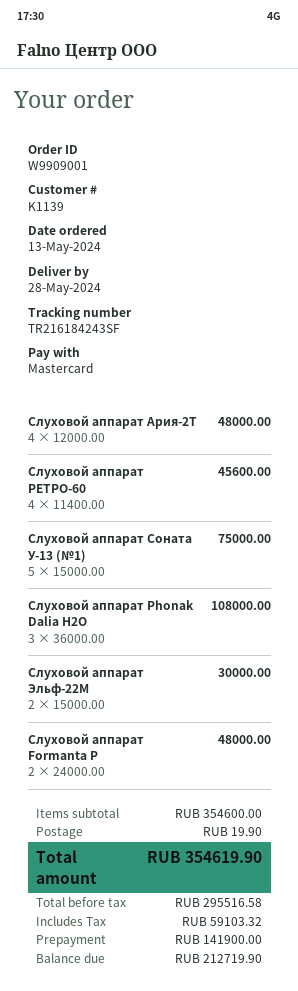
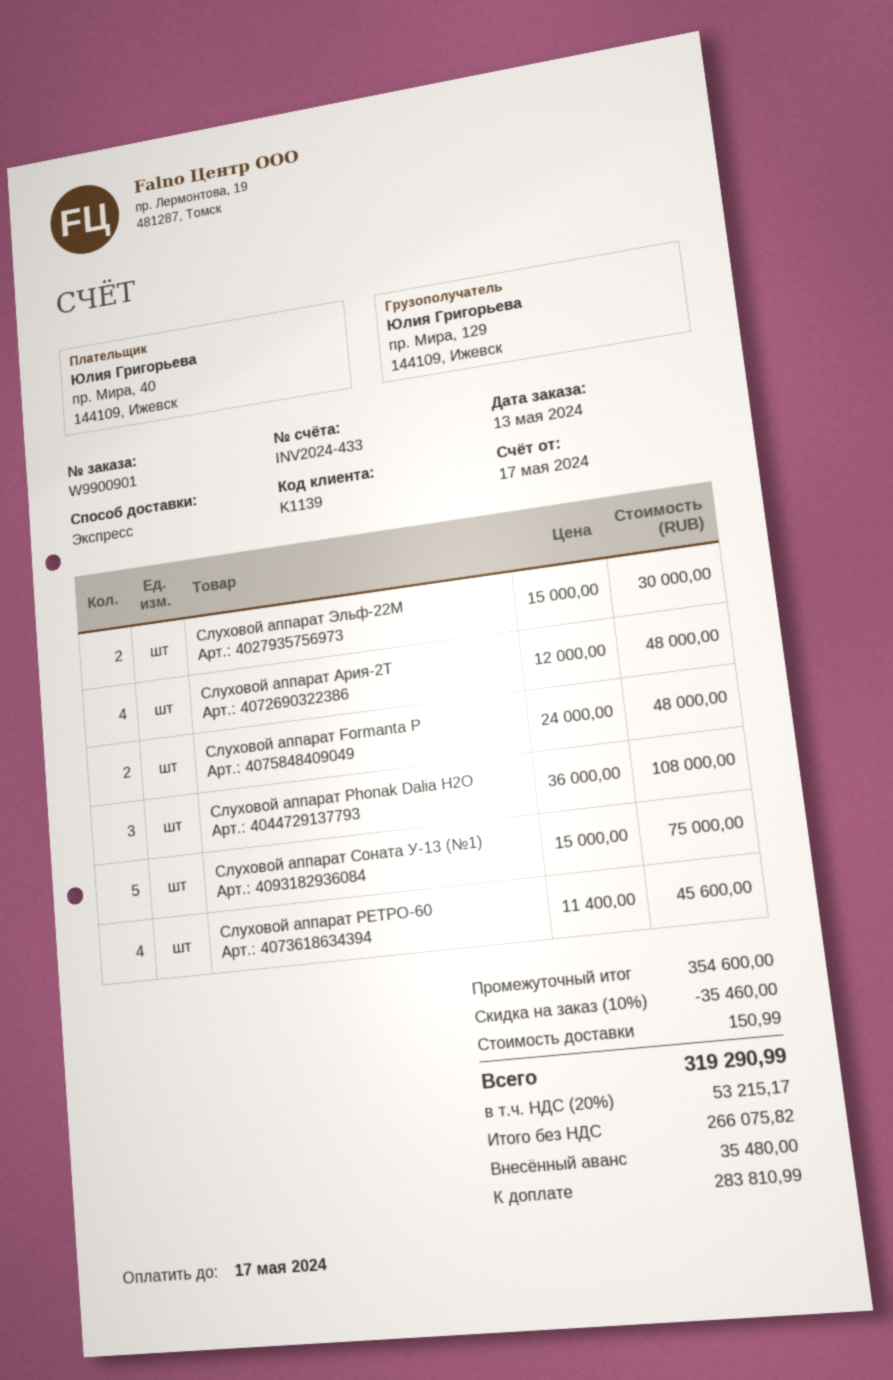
order number: W9909001 -> W9900901
discount: none -> 10% = 35460.00
shipping: 19.90 -> 150.99
net: 295516.58 -> 266075.82
tax: 59103.32 -> 53215.17
total: 354619.90 -> 319290.99
deposit: 141900.00 -> 35480.00
balance: 212719.90 -> 283810.99

